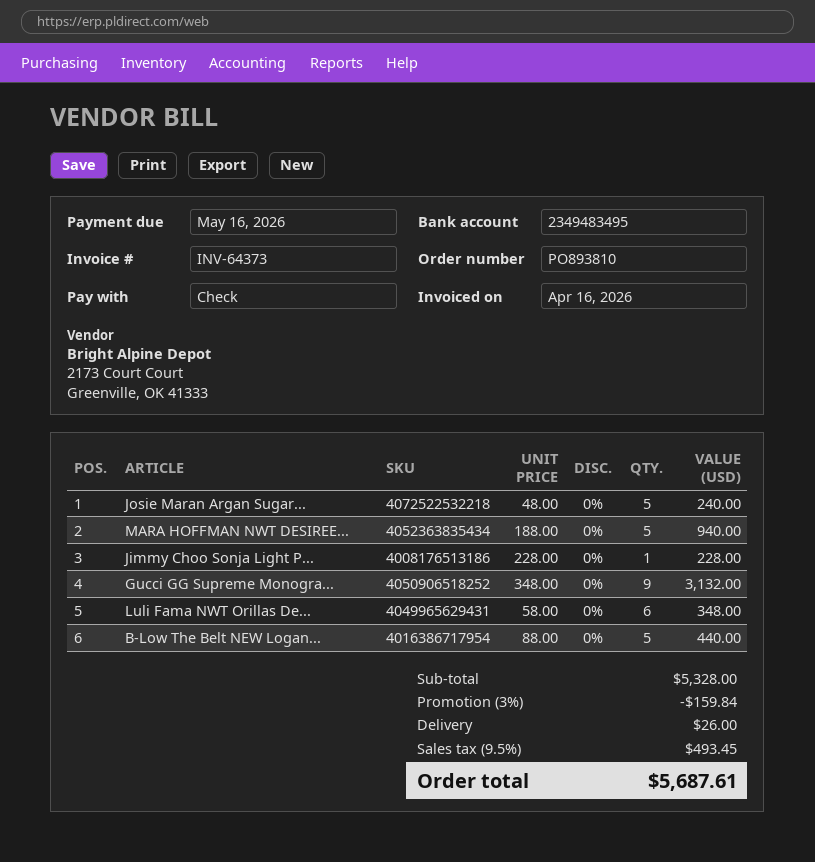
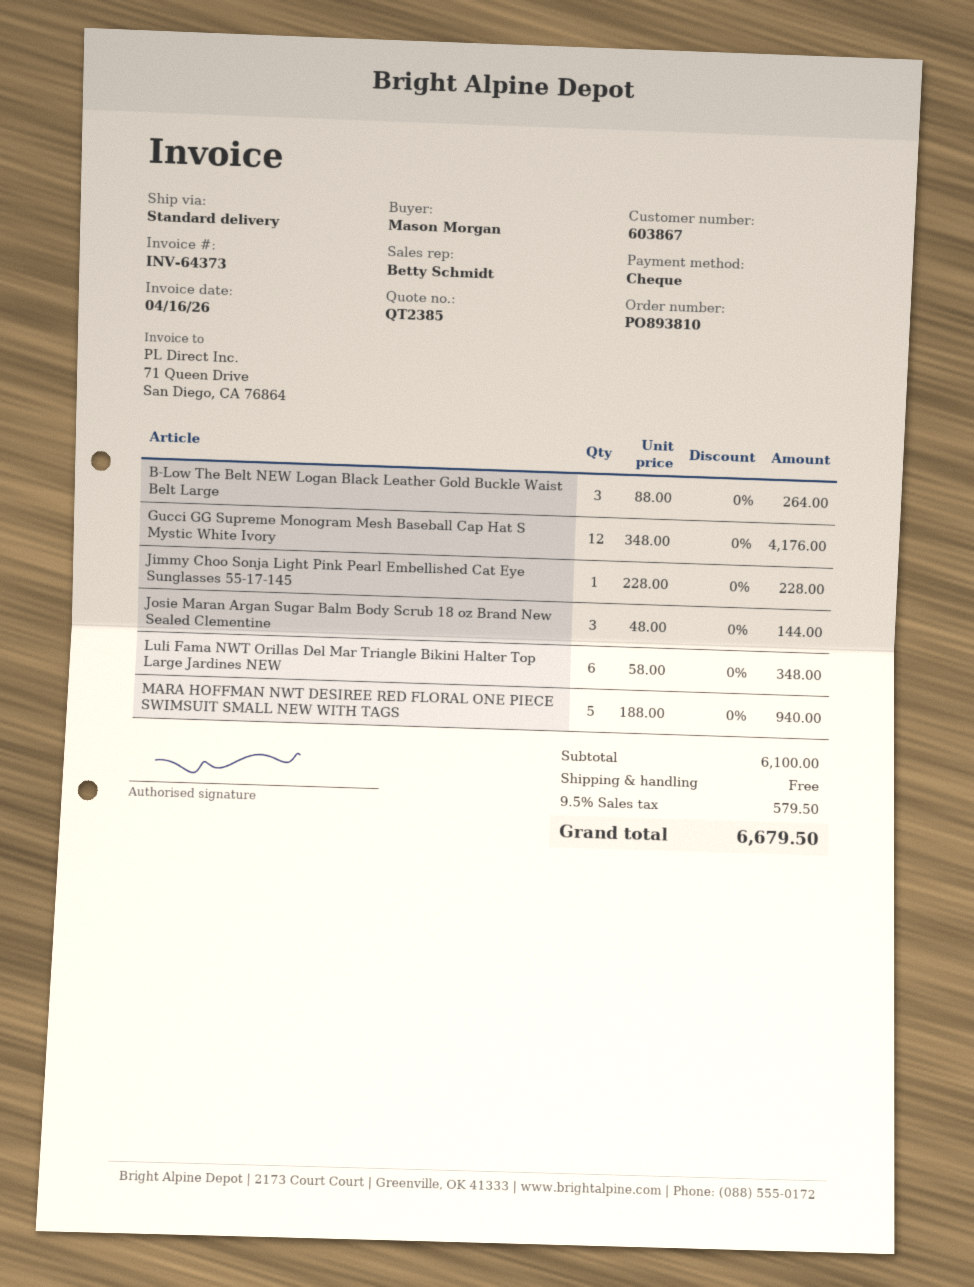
Josie Maran Argan Sugar...: 5 x 48.00 = 240.00 -> 3 x 48.00 = 144.00
Gucci GG Supreme Monogra...: 9 x 348.00 = 3132.00 -> 12 x 348.00 = 4176.00
B-Low The Belt NEW Logan...: 5 x 88.00 = 440.00 -> 3 x 88.00 = 264.00
subtotal: 5328.00 -> 6100.00
discount: 3% = 159.84 -> none
shipping: 26.00 -> 0.00
tax: 9.5% = 493.45 -> 9.5% = 579.50
total: 5687.61 -> 6679.50

